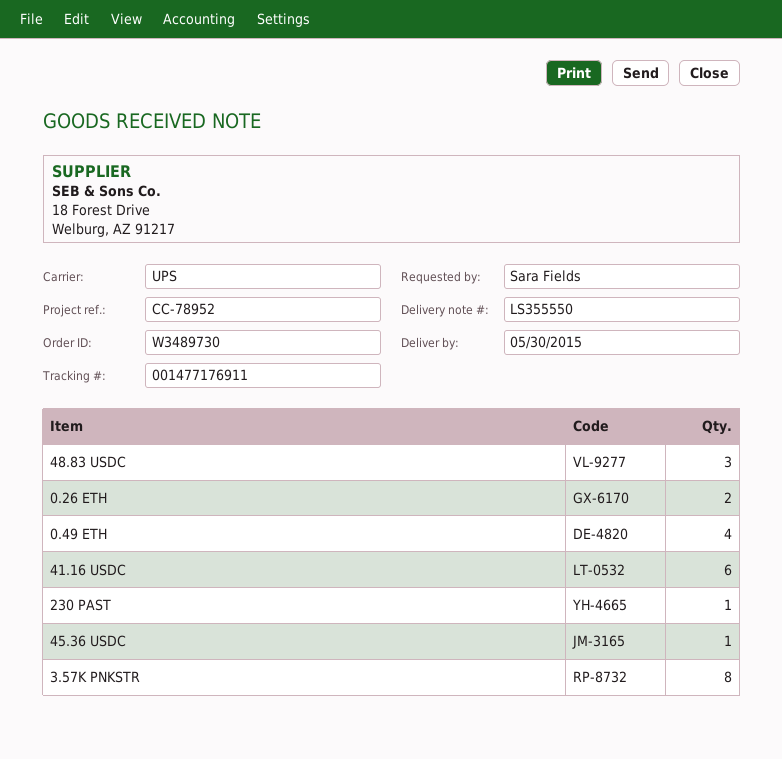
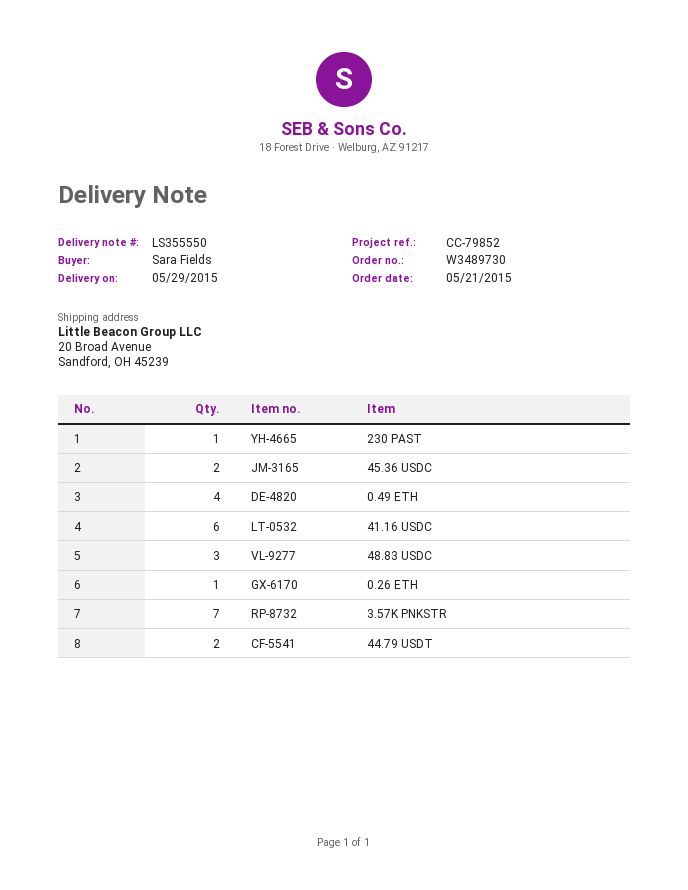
delivery date: 2015-05-30 -> 2015-05-29
reference: CC-78952 -> CC-79852
0.26 ETH: 2 -> 1
45.36 USDC: 1 -> 2
3.57K PNKSTR: 8 -> 7
44.79 USDT: none -> 2

